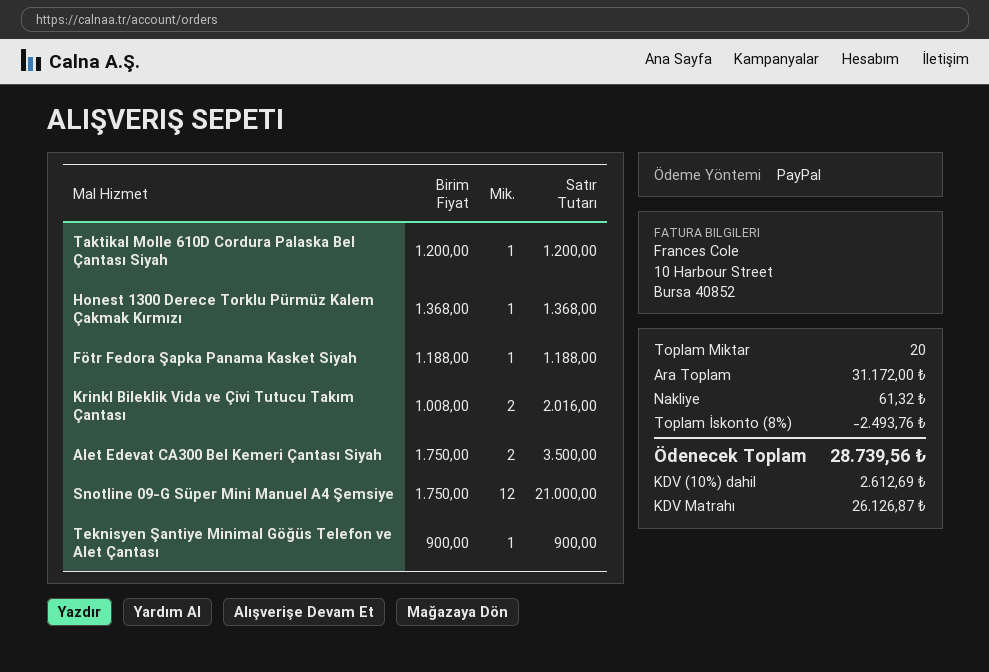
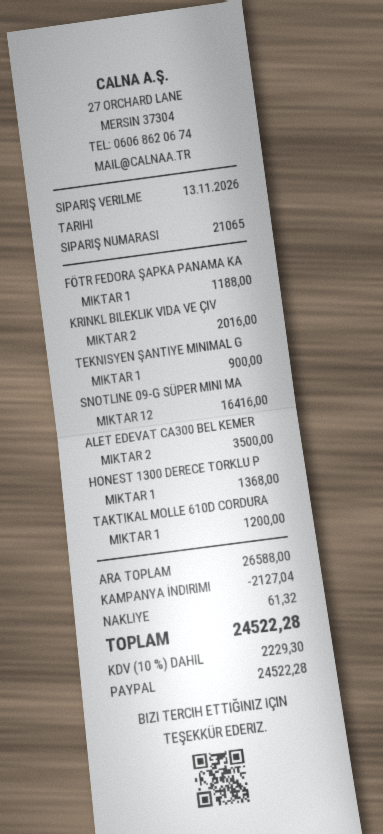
Snotline 09-G Süper Mini Manuel A4 Şemsiye: 12 for 21000.00 -> 12 for 16416.00
subtotal: 31172.00 -> 26588.00
discount: 2493.76 -> 2127.04
tax: 10% = 2612.69 -> 10% = 2229.30
total: 28739.56 -> 24522.28

